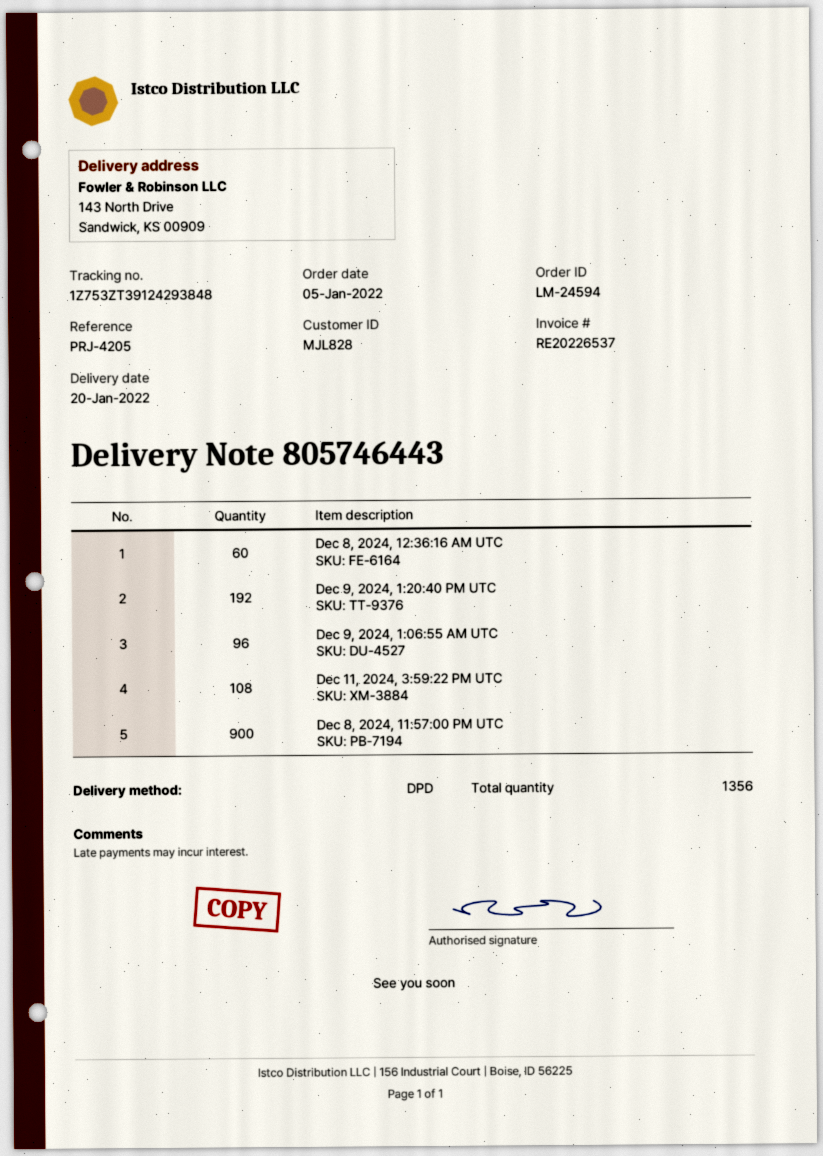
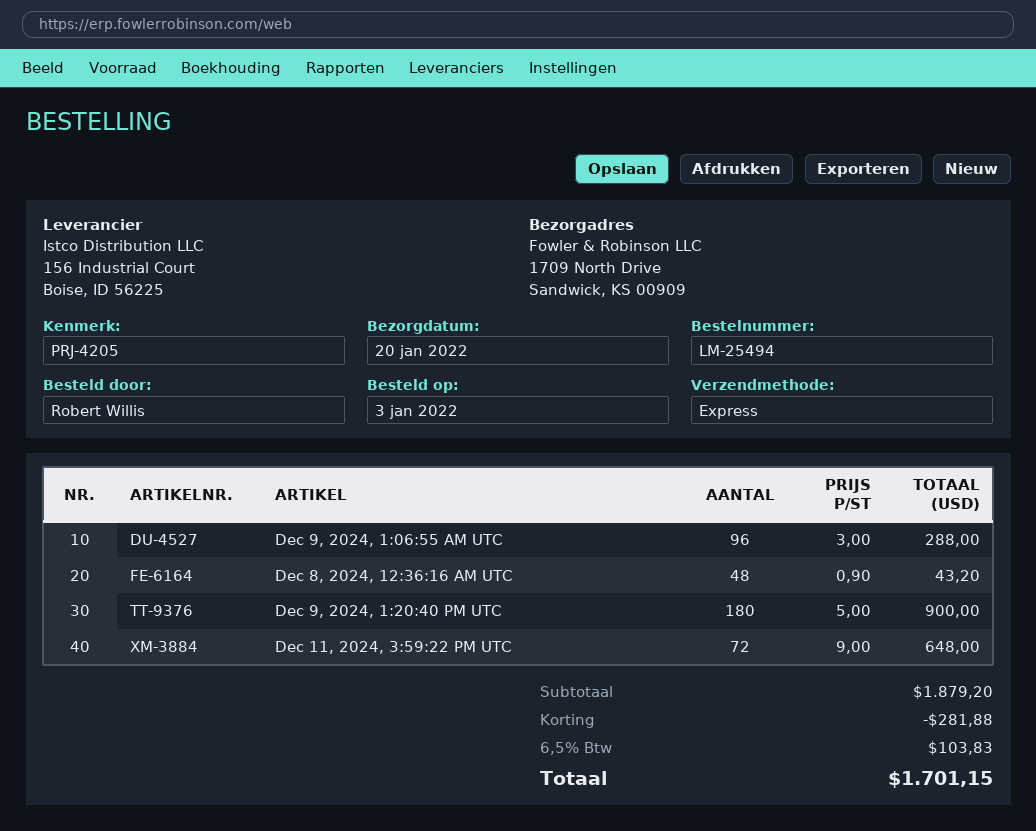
order number: LM-24594 -> LM-25494
order date: 2022-01-05 -> 2022-01-03
shipping method: DPD -> express
ship to: 143 North Drive, Sandwick, KS 00909 -> 1709 North Drive, Sandwick, KS 00909
Dec 8, 2024, 12:36:16 AM UTC: 60 -> 48
Dec 9, 2024, 1:20:40 PM UTC: 192 -> 180
Dec 11, 2024, 3:59:22 PM UTC: 108 -> 72
Dec 8, 2024, 11:57:00 PM UTC: 900 -> none

